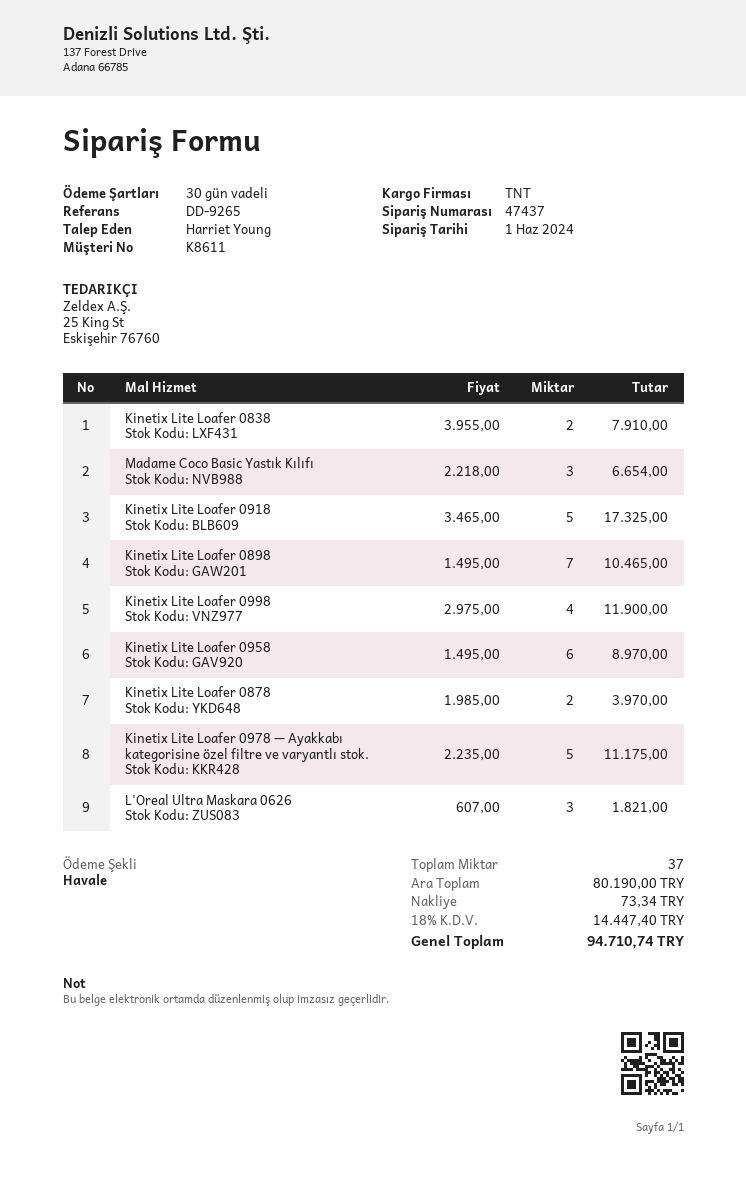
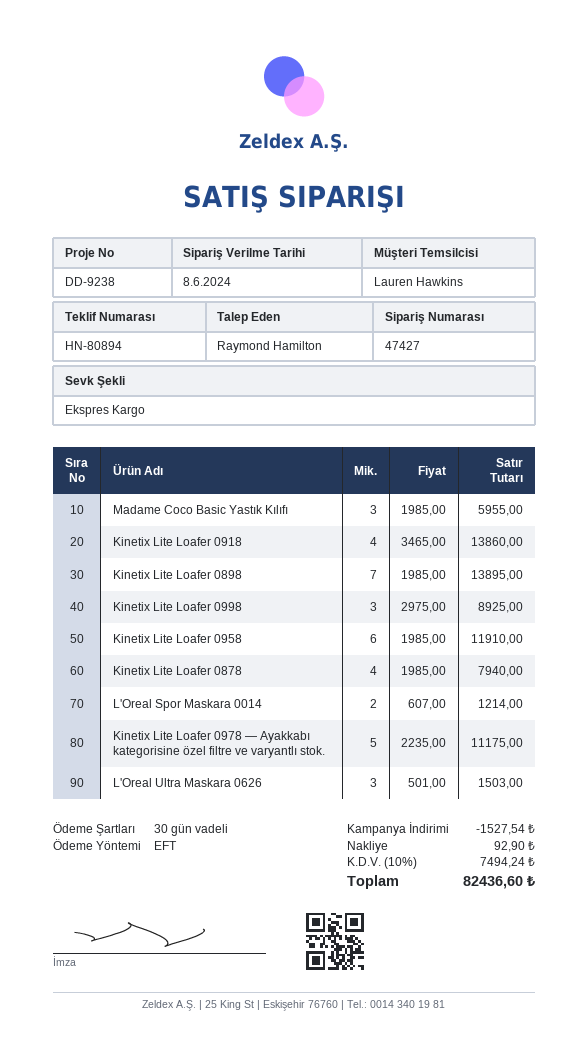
order number: 47437 -> 47427
order date: 2024-06-01 -> 2024-06-08
reference: DD-9265 -> DD-9238
ordered by: Harriet Young -> Raymond Hamilton
shipping method: TNT -> express
Kinetix Lite Loafer 0838: 2 x 3955.00 = 7910.00 -> none
Madame Coco Basic Yastık Kılıfı: 3 x 2218.00 = 6654.00 -> 3 x 1985.00 = 5955.00
Kinetix Lite Loafer 0918: 5 x 3465.00 = 17325.00 -> 4 x 3465.00 = 13860.00
Kinetix Lite Loafer 0898: 7 x 1495.00 = 10465.00 -> 7 x 1985.00 = 13895.00
Kinetix Lite Loafer 0998: 4 x 2975.00 = 11900.00 -> 3 x 2975.00 = 8925.00
Kinetix Lite Loafer 0958: 6 x 1495.00 = 8970.00 -> 6 x 1985.00 = 11910.00
Kinetix Lite Loafer 0878: 2 x 1985.00 = 3970.00 -> 4 x 1985.00 = 7940.00
L'Oreal Ultra Maskara 0626: 3 x 607.00 = 1821.00 -> 3 x 501.00 = 1503.00
L'Oreal Spor Maskara 0014: none -> 2 x 607.00 = 1214.00
discount: none -> 1527.54
shipping: 73.34 -> 92.90
tax: 18% = 14447.40 -> 10% = 7494.24
total: 94710.74 -> 82436.60

